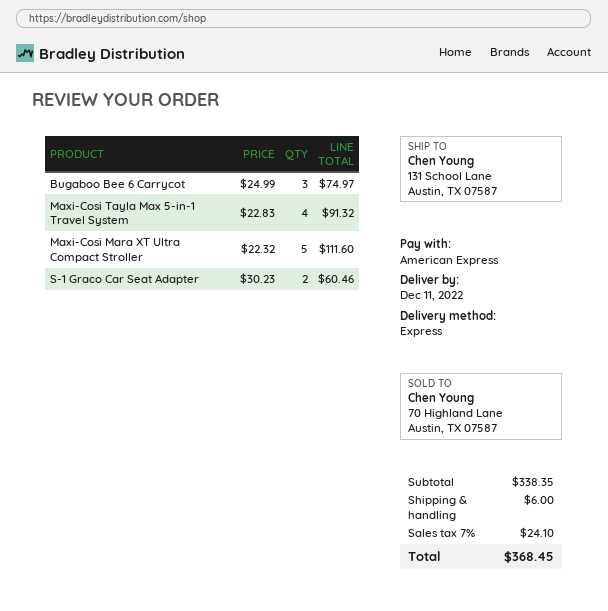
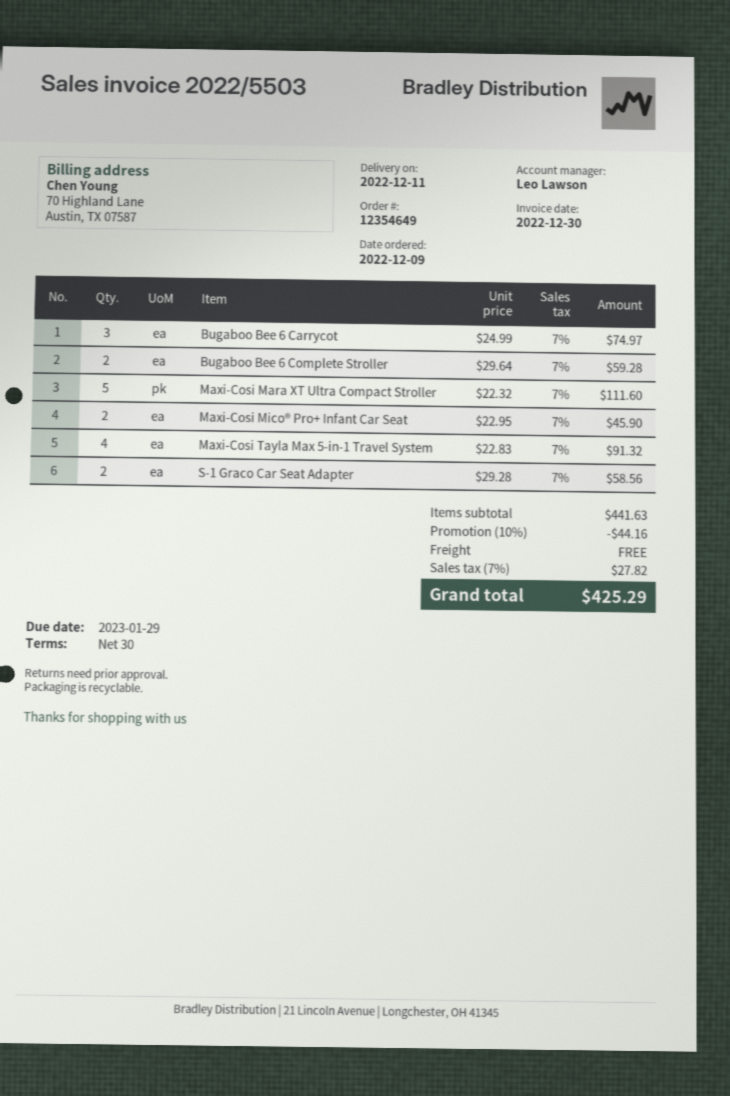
S-1 Graco Car Seat Adapter: 2 x 30.23 = 60.46 -> 2 x 29.28 = 58.56
Bugaboo Bee 6 Complete Stroller: none -> 2 x 29.64 = 59.28
Maxi-Cosi Mico® Pro+ Infant Car Seat: none -> 2 x 22.95 = 45.90
subtotal: 338.35 -> 441.63
discount: none -> 10% = 44.16
shipping: 6.00 -> 0.00
tax: 7% = 24.10 -> 7% = 27.82
total: 368.45 -> 425.29

